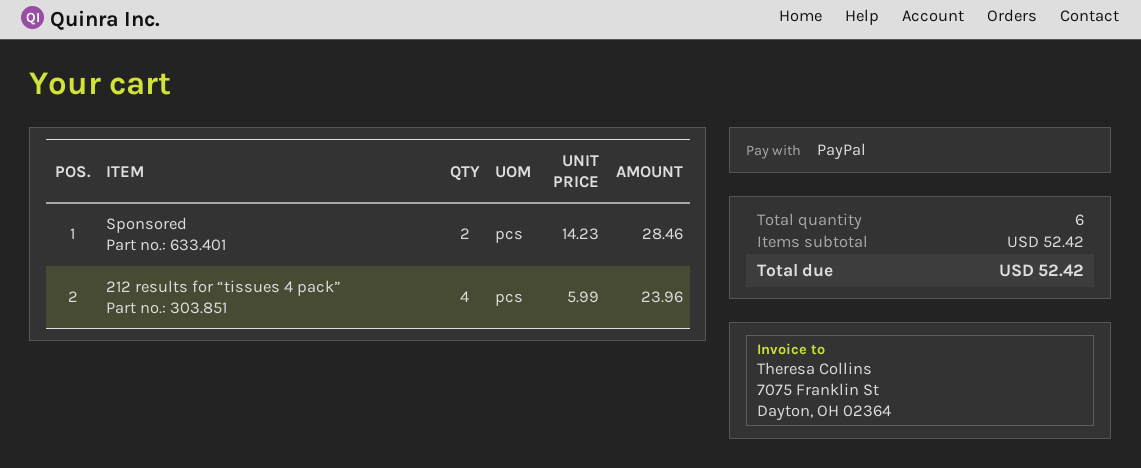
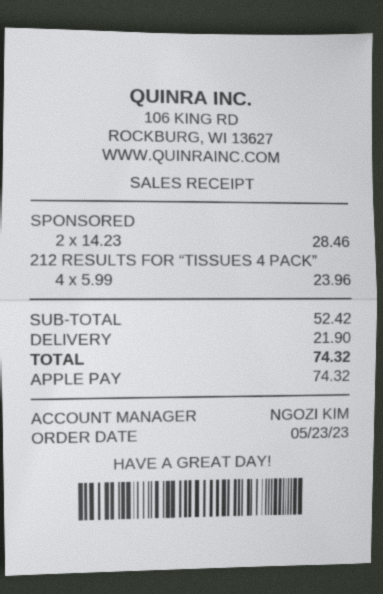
payment method: PayPal -> Apple Pay
shipping: none -> 21.90
total: 52.42 -> 74.32

